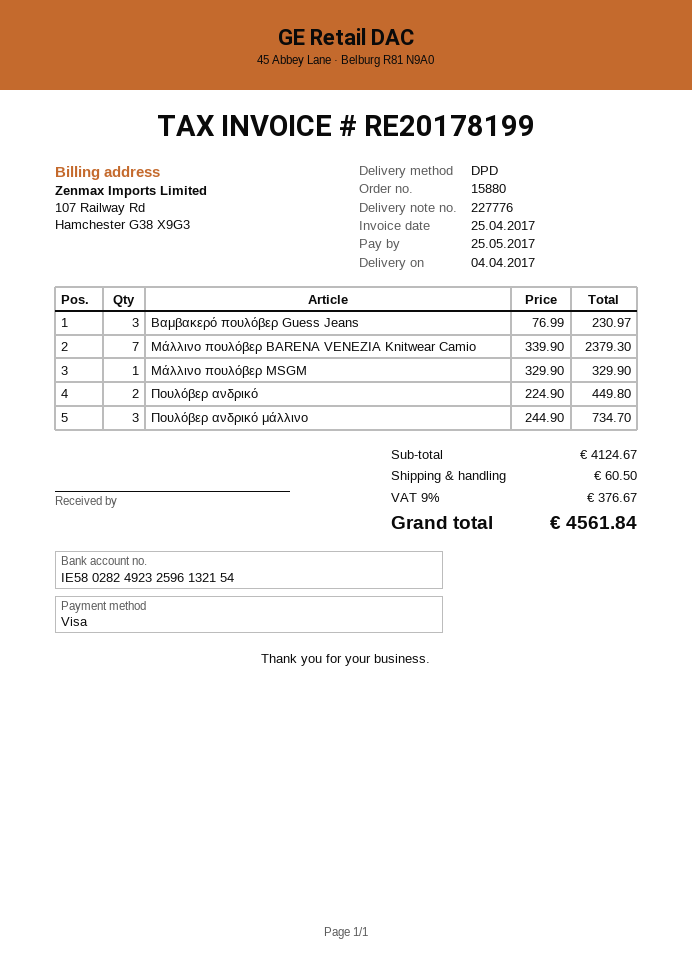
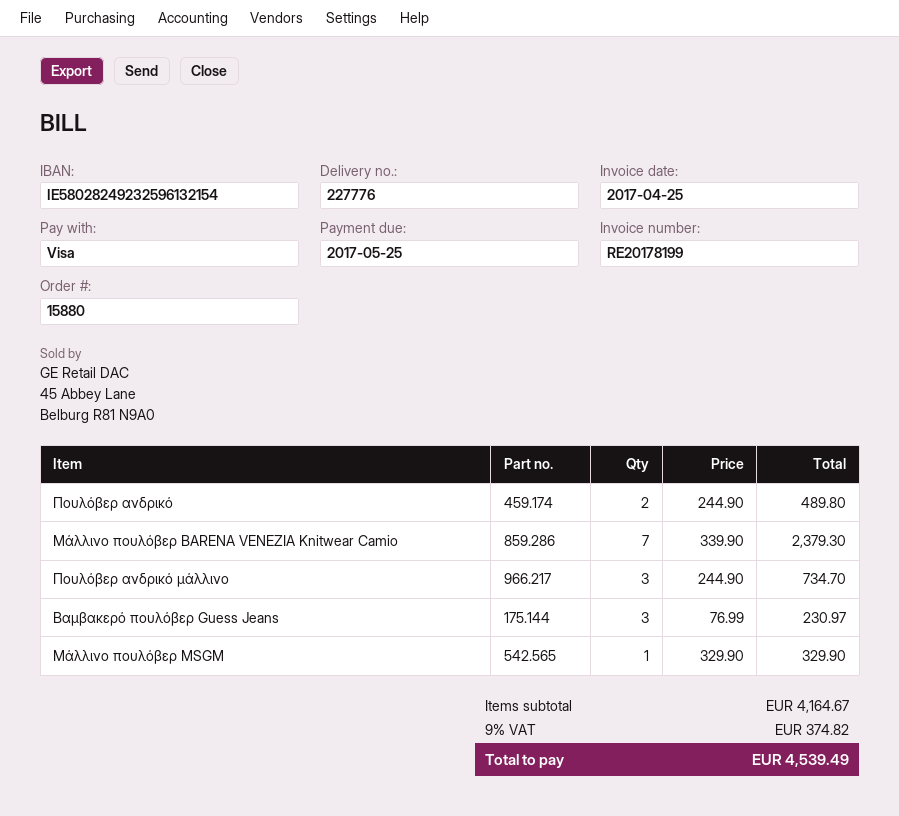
Πουλόβερ ανδρικό: 2 x 224.90 = 449.80 -> 2 x 244.90 = 489.80
subtotal: 4124.67 -> 4164.67
shipping: 60.50 -> none
tax: 9% = 376.67 -> 9% = 374.82
total: 4561.84 -> 4539.49

